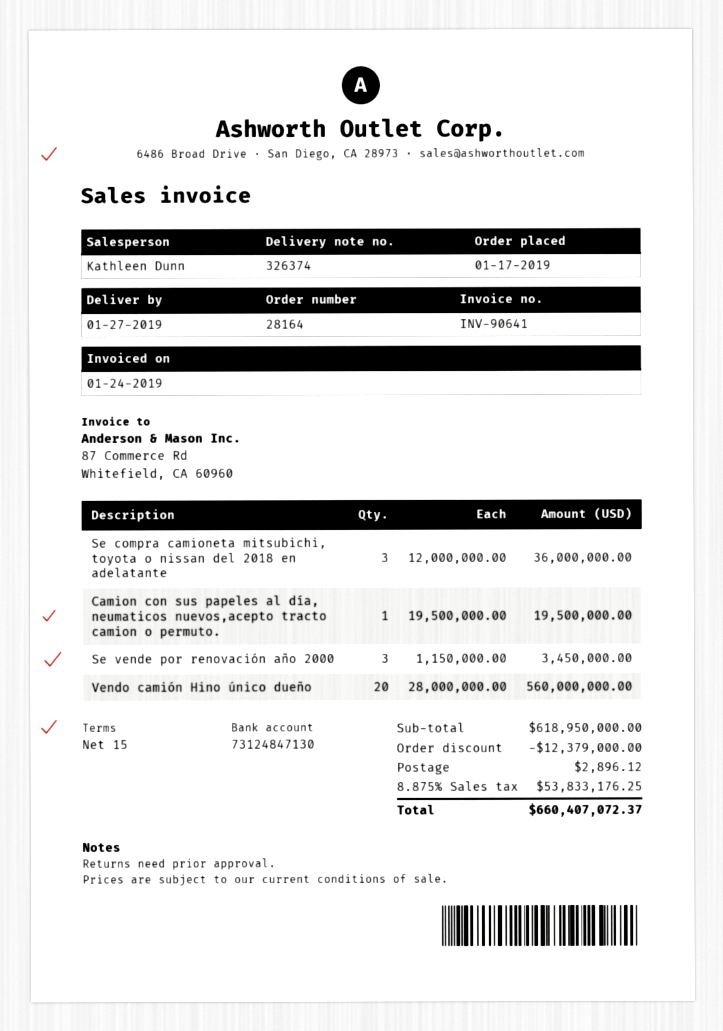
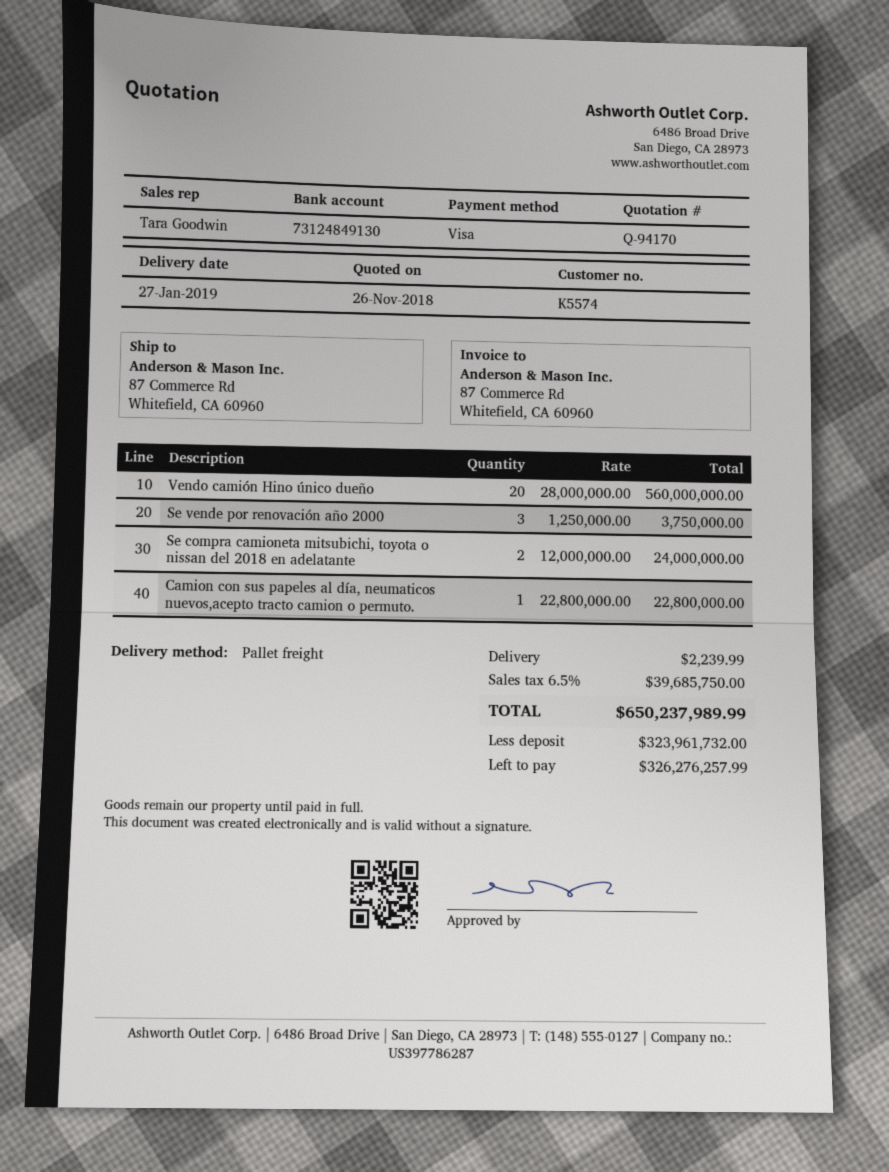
sales rep: Kathleen Dunn -> Tara Goodwin
bank account: 73124847130 -> 73124849130
Se compra camioneta mitsubichi, toyota o nissan del 2018 en adelatante: 3 x 12000000.00 = 36000000.00 -> 2 x 12000000.00 = 24000000.00
Camion con sus papeles al día, neumaticos nuevos,acepto tracto camion o permuto.: 1 x 19500000.00 = 19500000.00 -> 1 x 22800000.00 = 22800000.00
Se vende por renovación año 2000: 3 x 1150000.00 = 3450000.00 -> 3 x 1250000.00 = 3750000.00
discount: 12379000.00 -> none
shipping: 2896.12 -> 2239.99
tax: 8.875% = 53833176.25 -> 6.5% = 39685750.00
total: 660407072.37 -> 650237989.99

